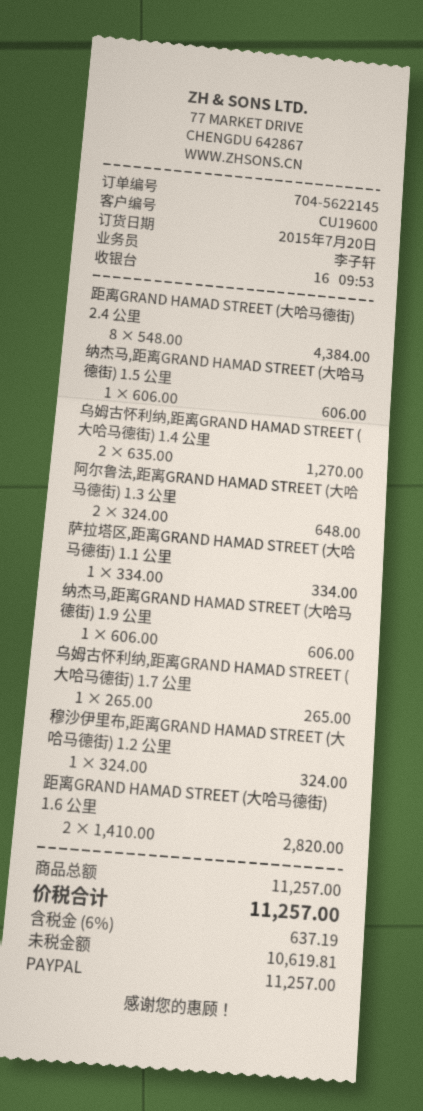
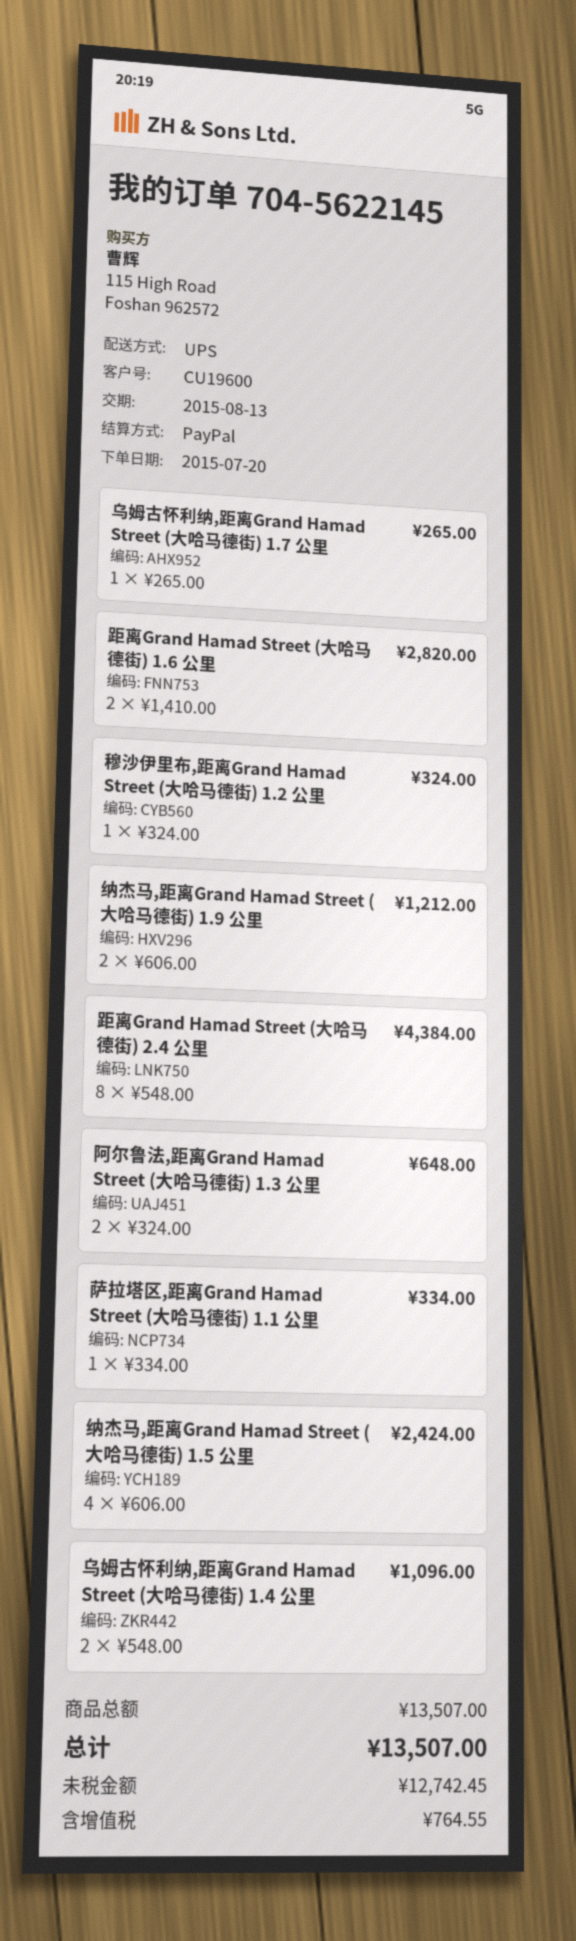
纳杰马,距离GRAND HAMAD STREET (大哈马德街) 1.5 公里: 1 x 606.00 = 606.00 -> 4 x 606.00 = 2424.00
乌姆古怀利纳,距离GRAND HAMAD STREET (大哈马德街) 1.4 公里: 2 x 635.00 = 1270.00 -> 2 x 548.00 = 1096.00
纳杰马,距离GRAND HAMAD STREET (大哈马德街) 1.9 公里: 1 x 606.00 = 606.00 -> 2 x 606.00 = 1212.00
subtotal: 11257.00 -> 13507.00
net: 10619.81 -> 12742.45
tax: 637.19 -> 764.55
total: 11257.00 -> 13507.00

